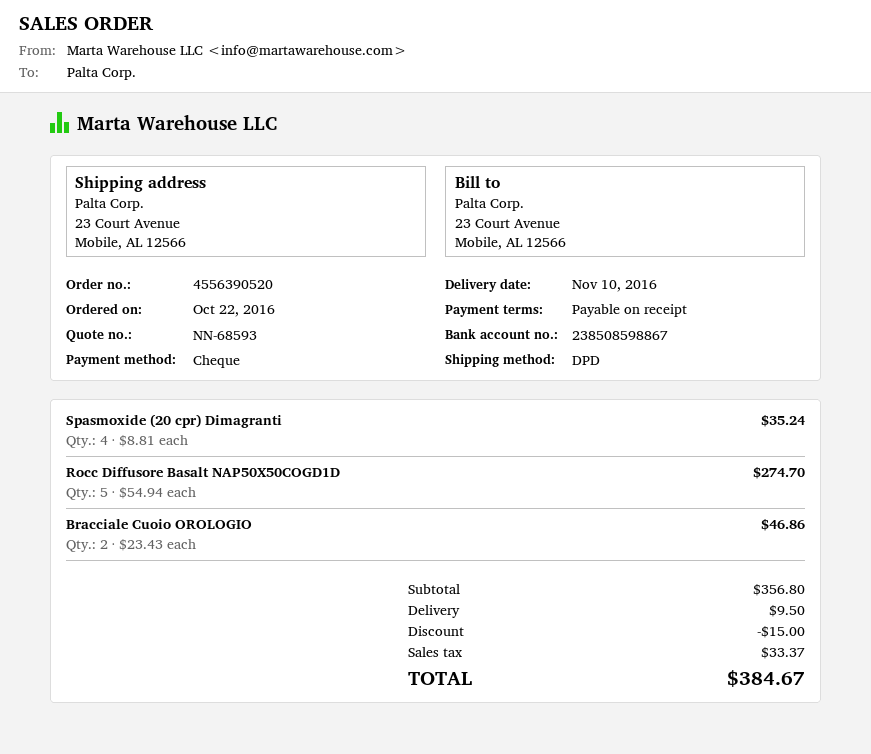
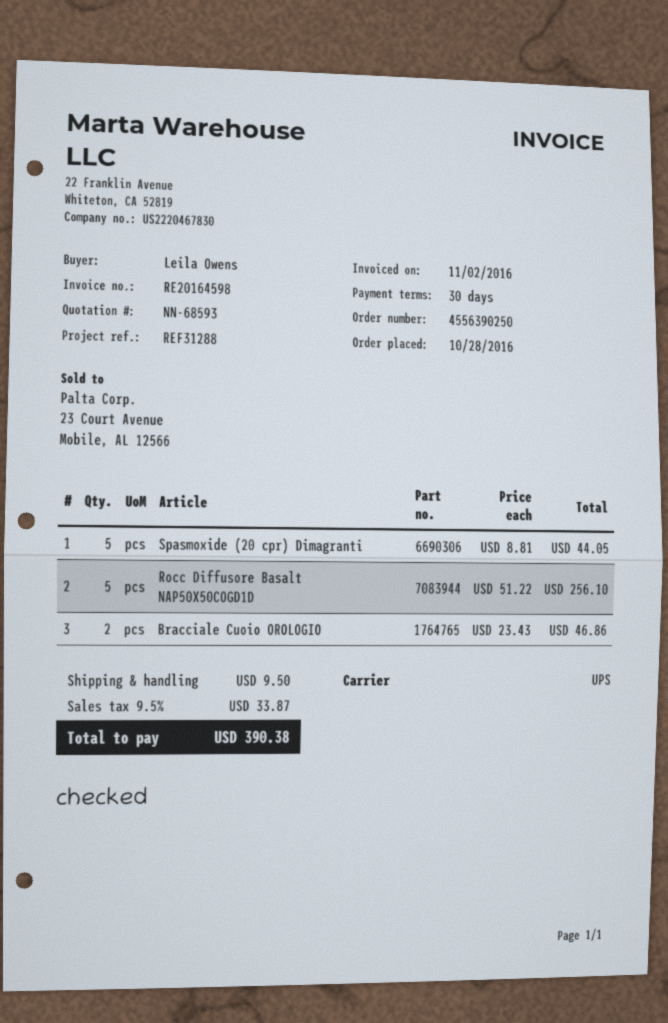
order number: 4556390520 -> 4556390250
order date: 2016-10-22 -> 2016-10-28
payment terms: on receipt -> 30 days
shipping method: DPD -> UPS
Spasmoxide (20 cpr) Dimagranti: 4 x 8.81 = 35.24 -> 5 x 8.81 = 44.05
Rocc Diffusore Basalt NAP50X50COGD1D: 5 x 54.94 = 274.70 -> 5 x 51.22 = 256.10
discount: 15.00 -> none
tax: 33.37 -> 33.87
total: 384.67 -> 390.38

